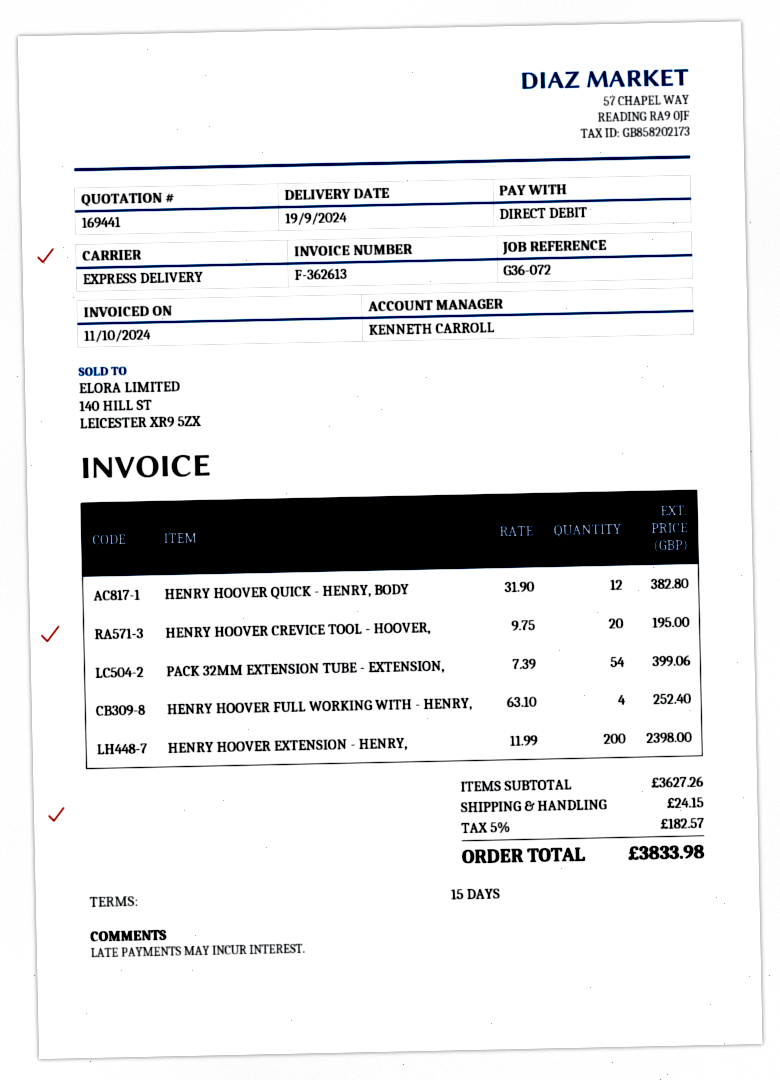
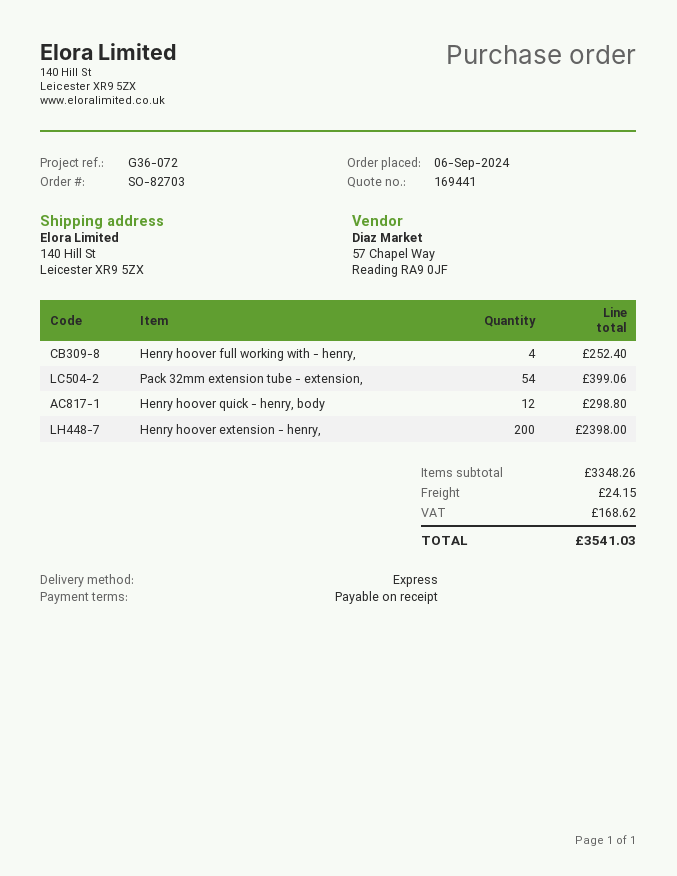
payment terms: 15 days -> on receipt
HENRY HOOVER QUICK - HENRY, BODY: 12 for 382.80 -> 12 for 298.80
HENRY HOOVER CREVICE TOOL - HOOVER,: 20 for 195.00 -> none
subtotal: 3627.26 -> 3348.26
tax: 182.57 -> 168.62
total: 3833.98 -> 3541.03

